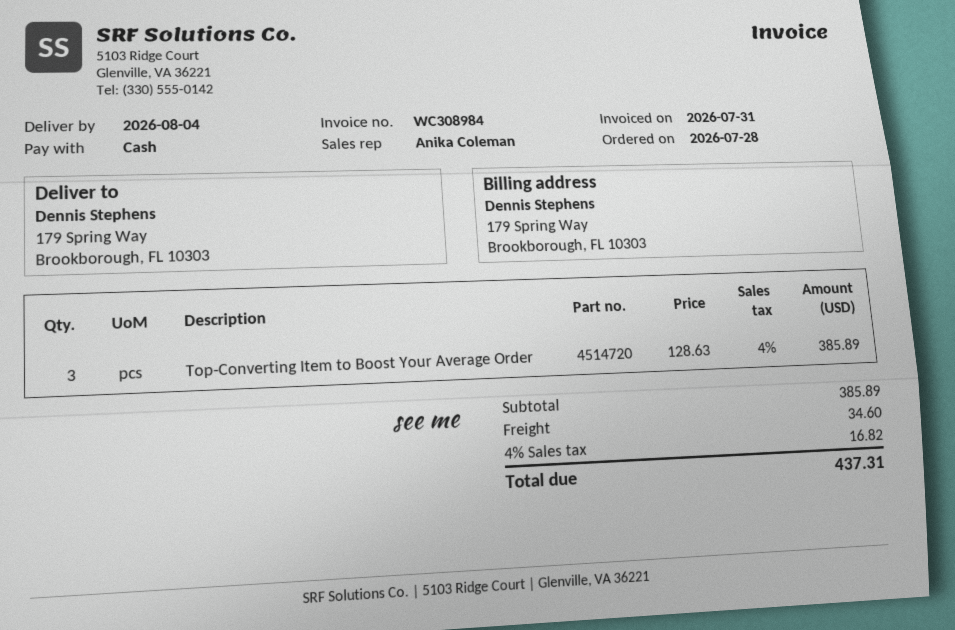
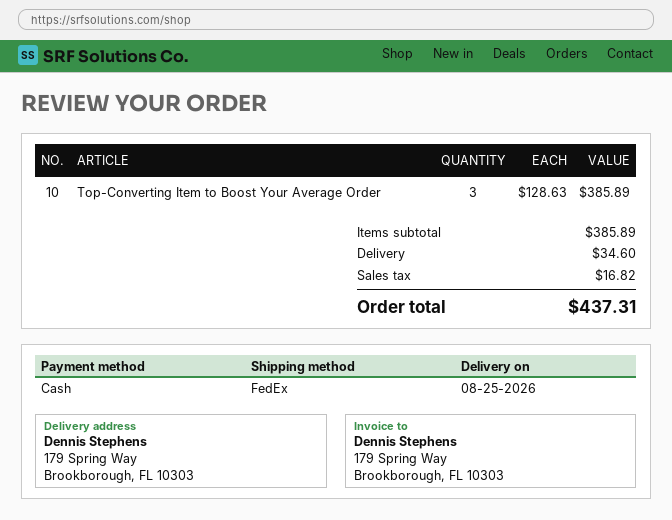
delivery date: 2026-08-04 -> 2026-08-25

